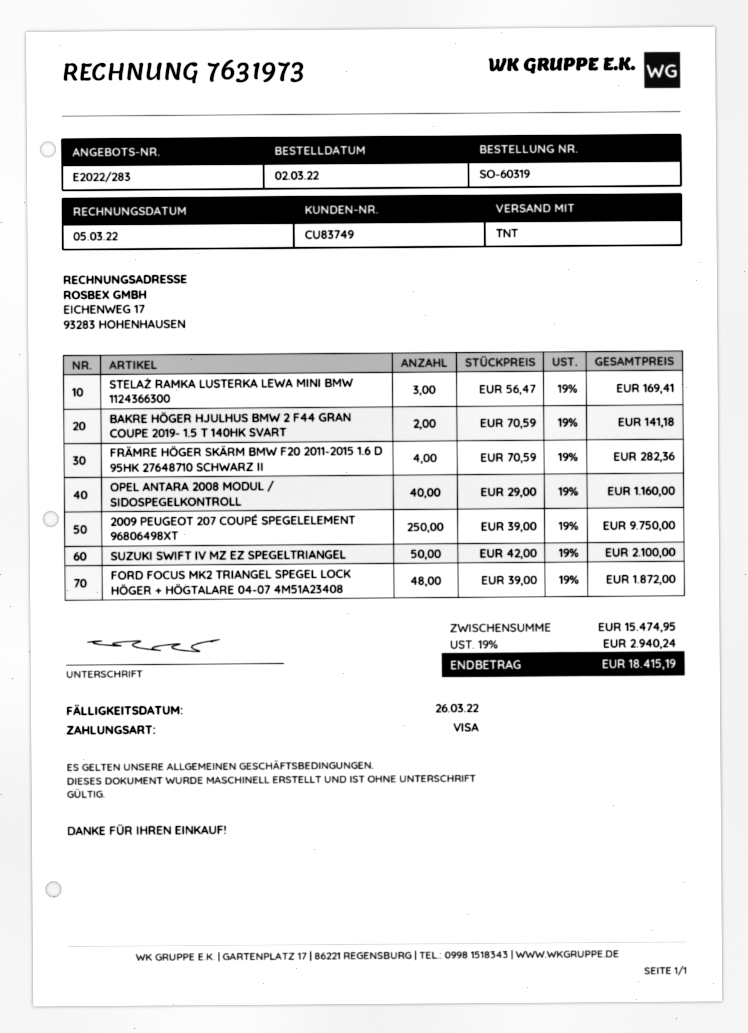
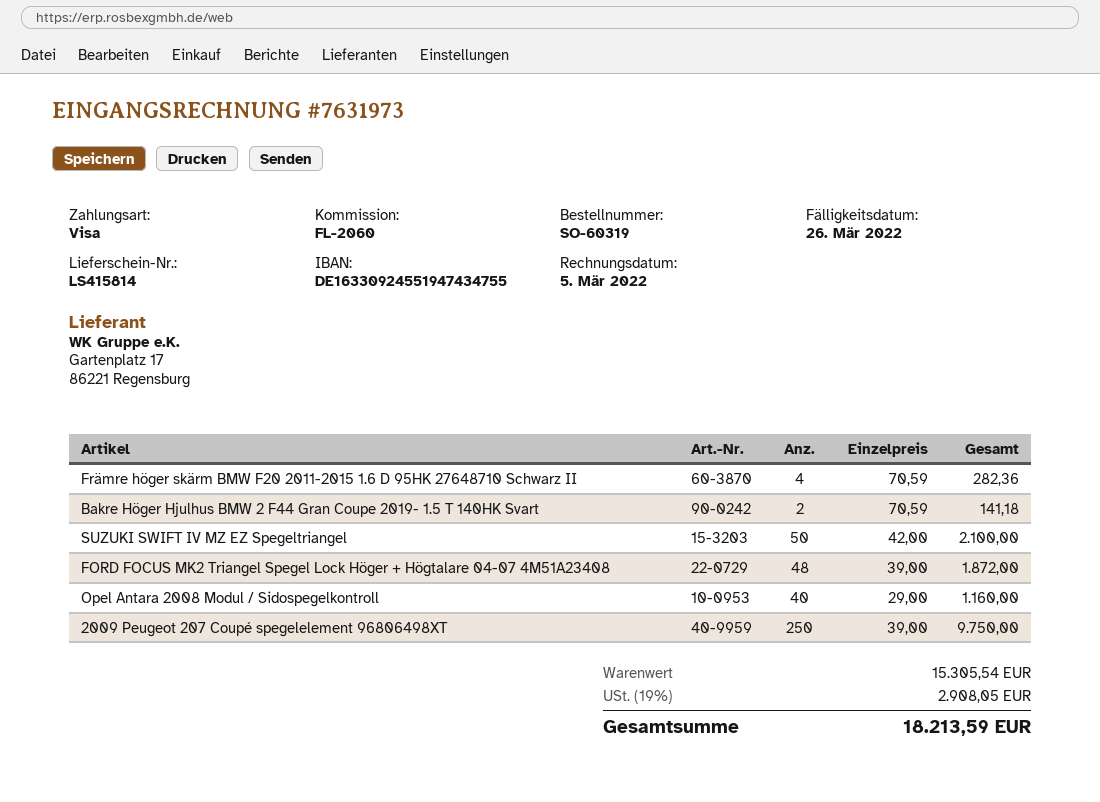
STELAŻ RAMKA LUSTERKA LEWA MINI BMW 1124366300: 3 x 56.47 = 169.41 -> none
subtotal: 15474.95 -> 15305.54
tax: 19% = 2940.24 -> 19% = 2908.05
total: 18415.19 -> 18213.59

